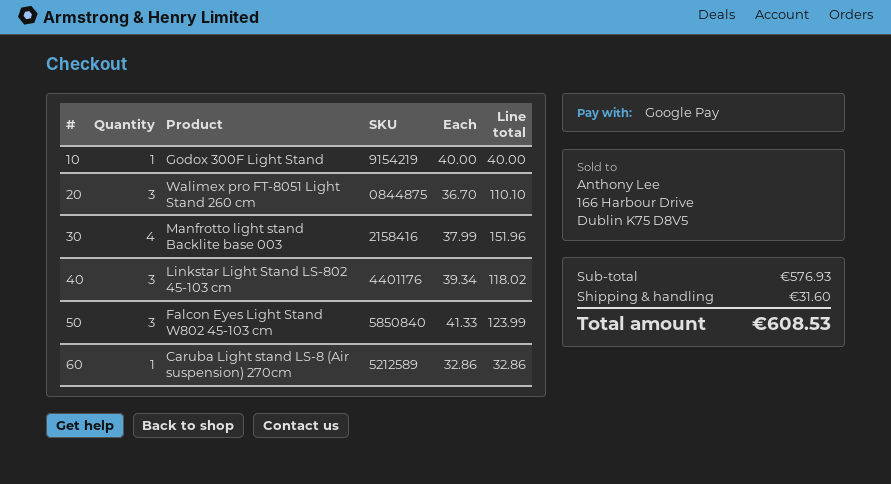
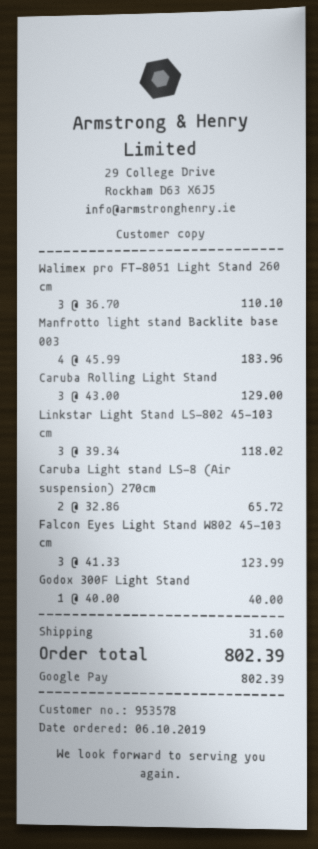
Manfrotto light stand Backlite base 003: 4 x 37.99 = 151.96 -> 4 x 45.99 = 183.96
Caruba Light stand LS-8 (Air suspension) 270cm: 1 x 32.86 = 32.86 -> 2 x 32.86 = 65.72
Caruba Rolling Light Stand: none -> 3 x 43.00 = 129.00
total: 608.53 -> 802.39

